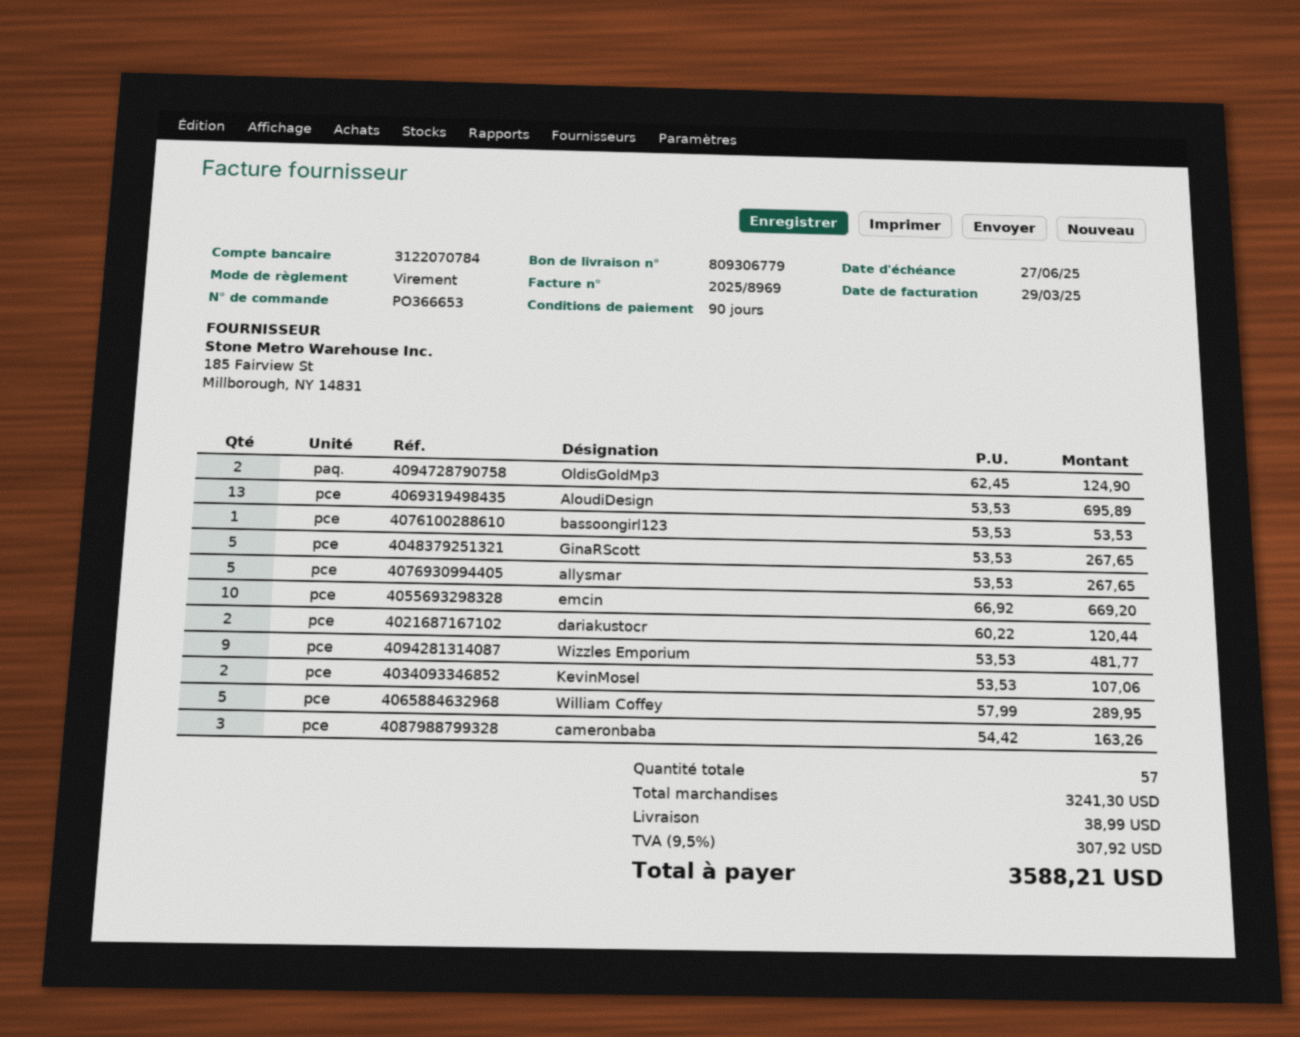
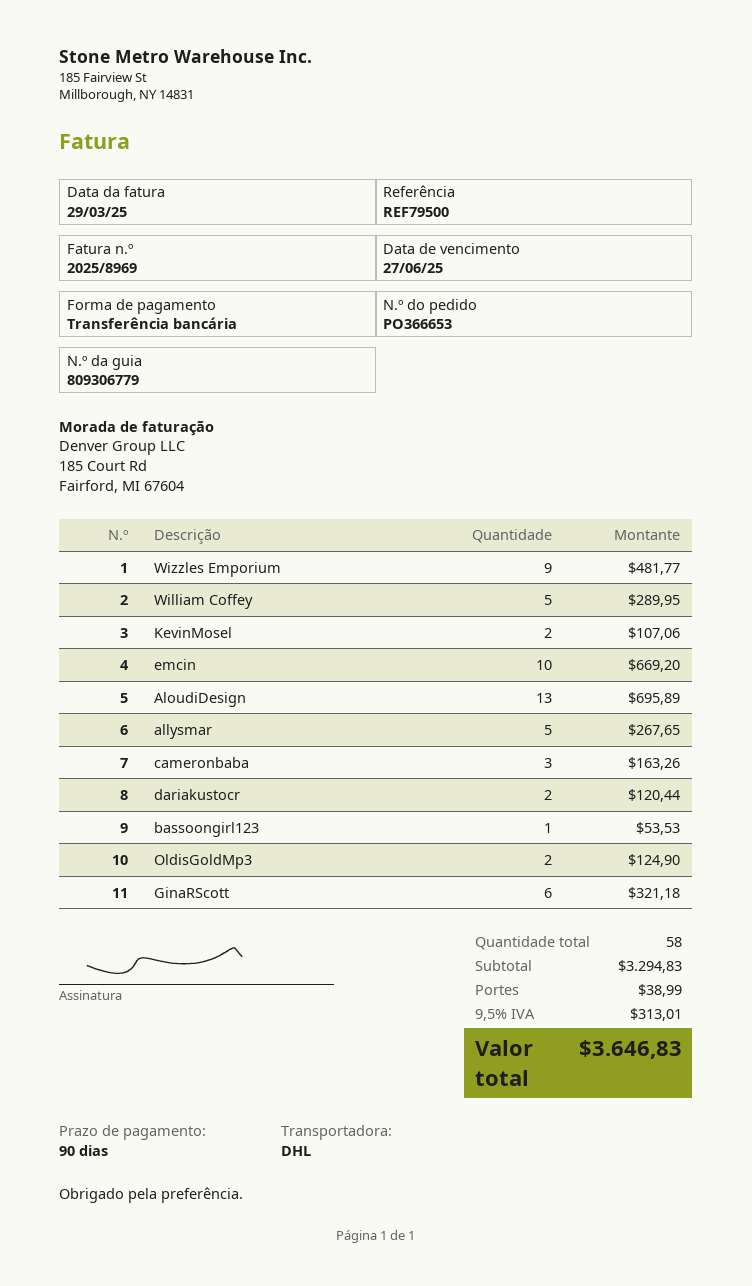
GinaRScott: 5 for 267.65 -> 6 for 321.18
total quantity: 57 -> 58
subtotal: 3241.30 -> 3294.83
tax: 9.5% = 307.92 -> 9.5% = 313.01
total: 3588.21 -> 3646.83

